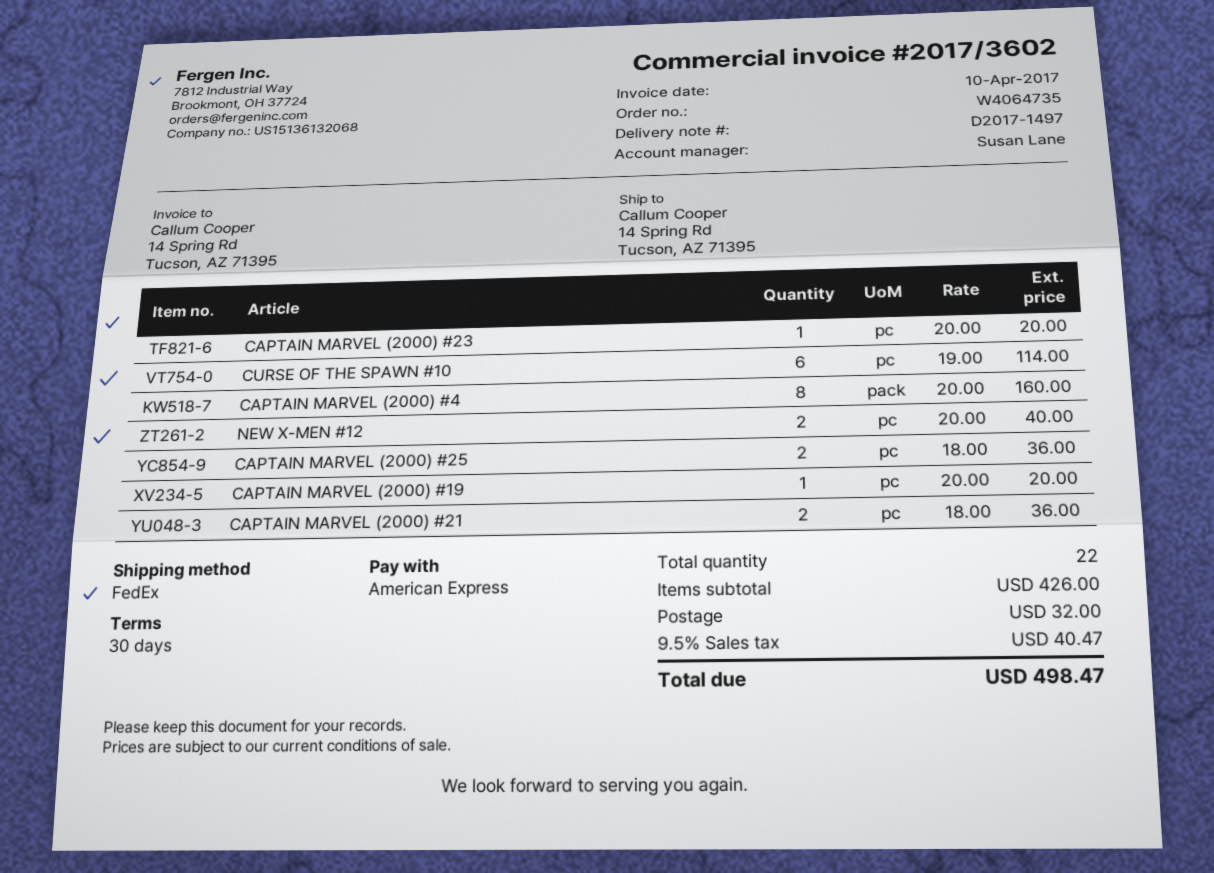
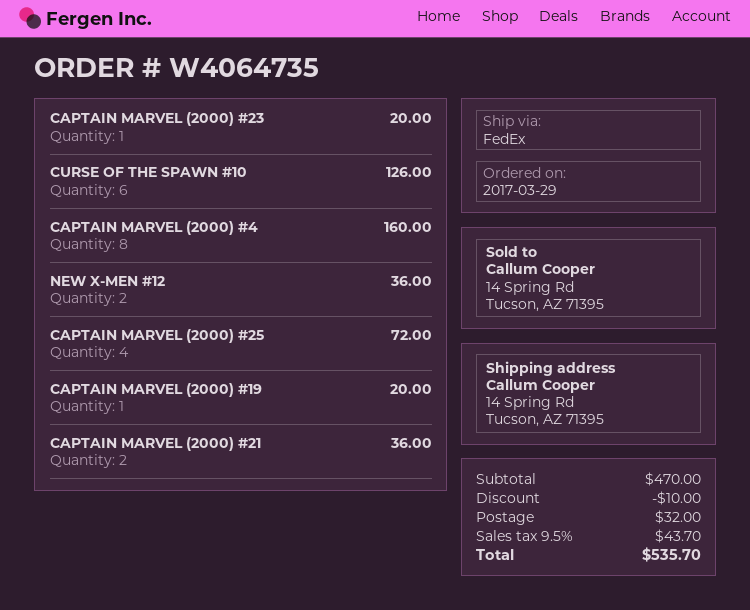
CURSE OF THE SPAWN #10: 6 for 114.00 -> 6 for 126.00
NEW X-MEN #12: 2 for 40.00 -> 2 for 36.00
CAPTAIN MARVEL (2000) #25: 2 for 36.00 -> 4 for 72.00
subtotal: 426.00 -> 470.00
discount: none -> 10.00
tax: 9.5% = 40.47 -> 9.5% = 43.70
total: 498.47 -> 535.70

